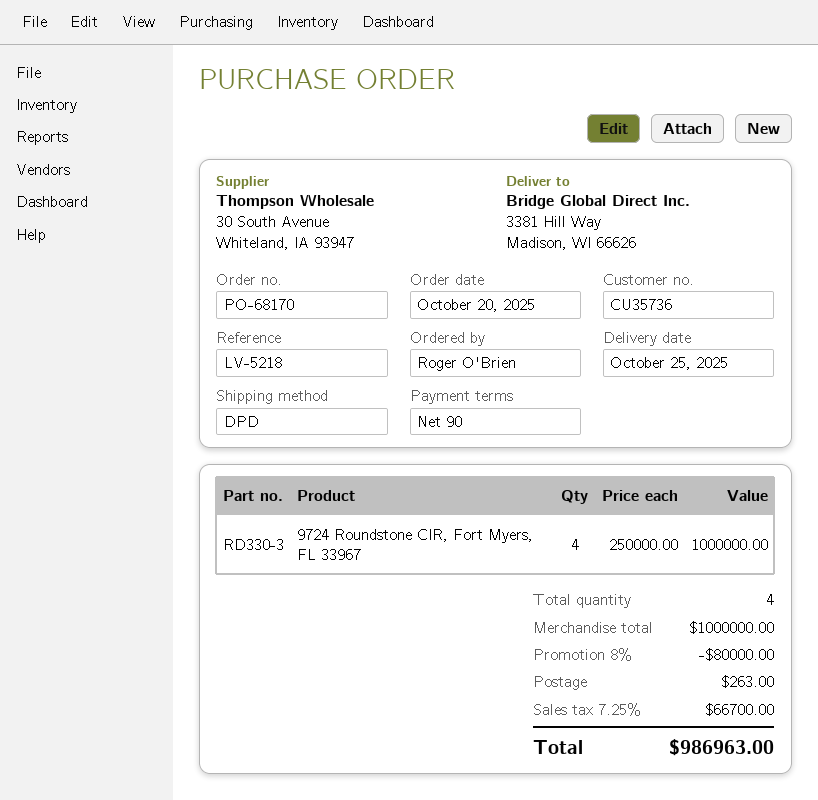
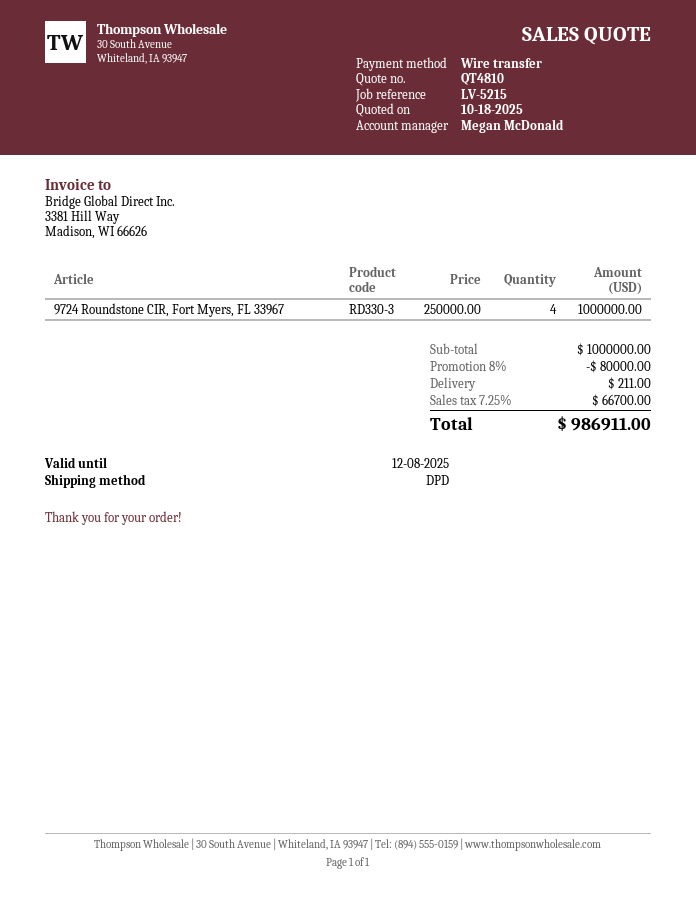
reference: LV-5218 -> LV-5215
shipping: 263.00 -> 211.00
total: 986963.00 -> 986911.00

